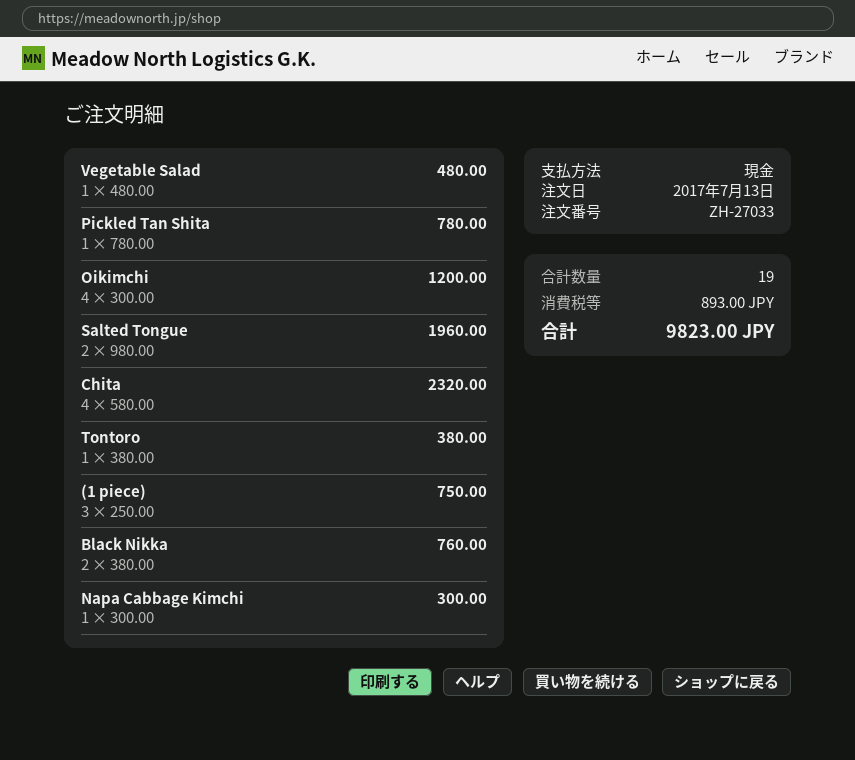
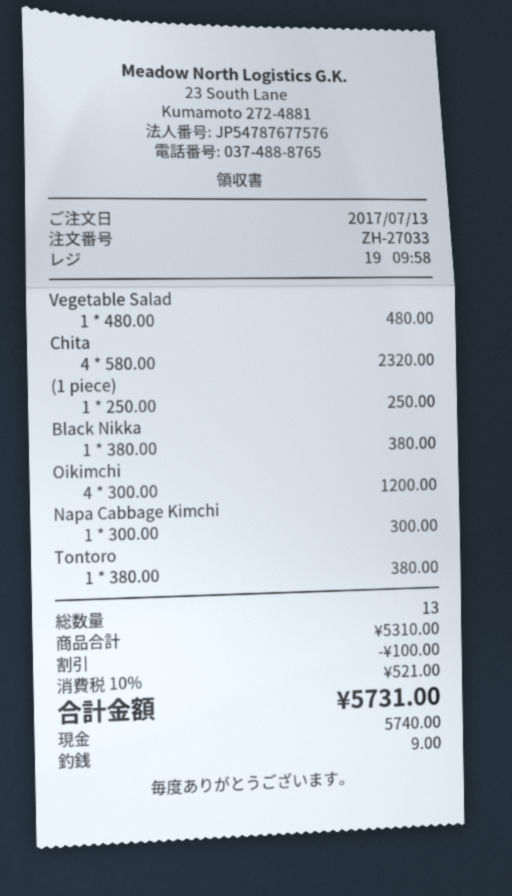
Pickled Tan Shita: 1 x 780.00 = 780.00 -> none
Salted Tongue: 2 x 980.00 = 1960.00 -> none
(1 piece): 3 x 250.00 = 750.00 -> 1 x 250.00 = 250.00
Black Nikka: 2 x 380.00 = 760.00 -> 1 x 380.00 = 380.00
total quantity: 19 -> 13
discount: none -> 100.00
tax: 893.00 -> 521.00
total: 9823.00 -> 5731.00

